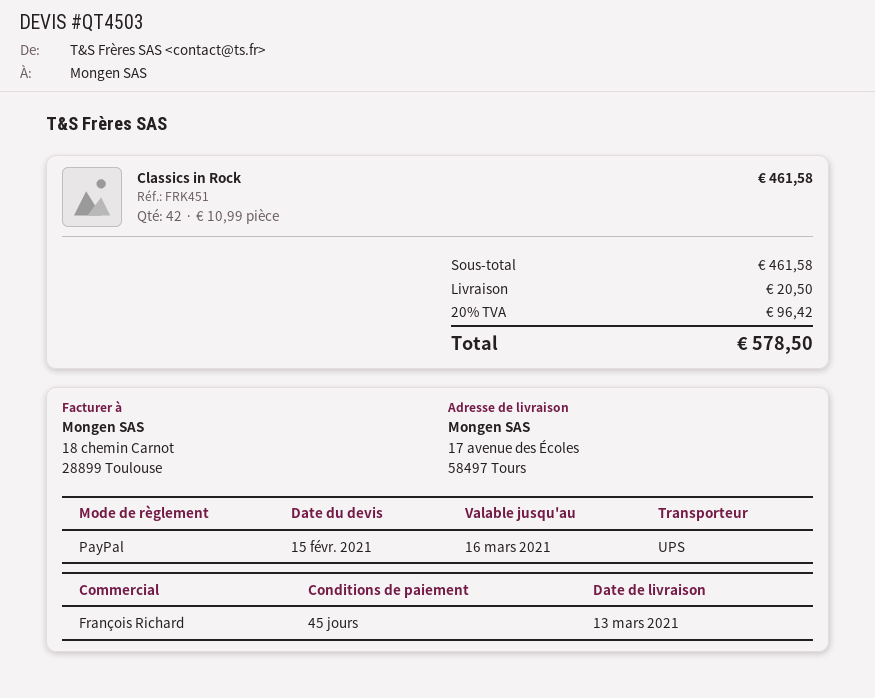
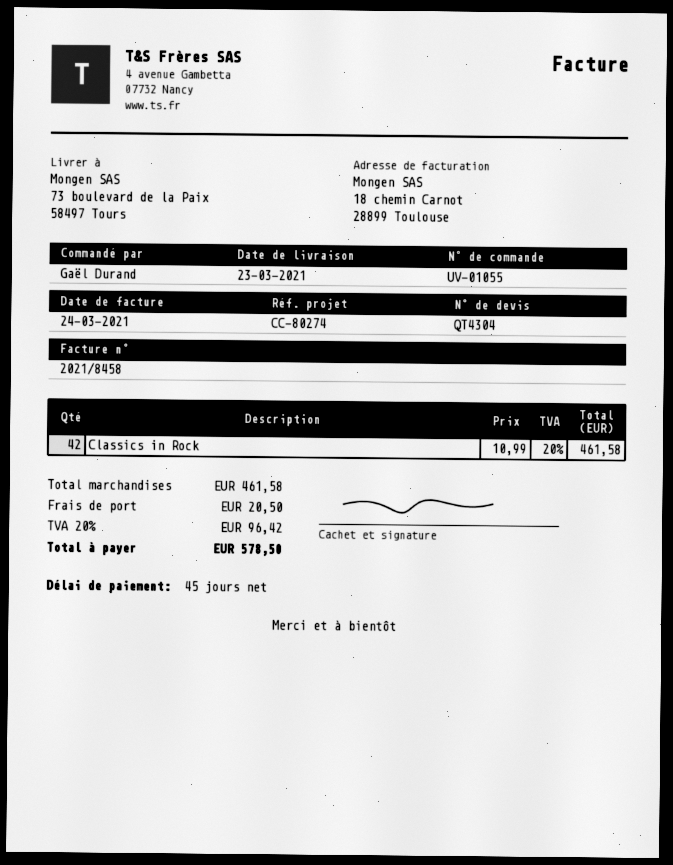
quote number: QT4503 -> QT4304
delivery date: 2021-03-13 -> 2021-03-23
ship to: 17 avenue des Écoles, 58497 Tours -> 73 boulevard de la Paix, 58497 Tours

